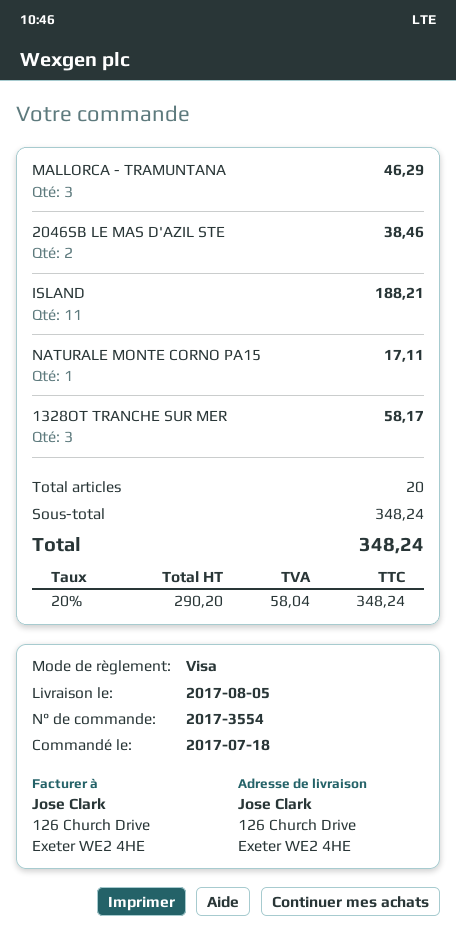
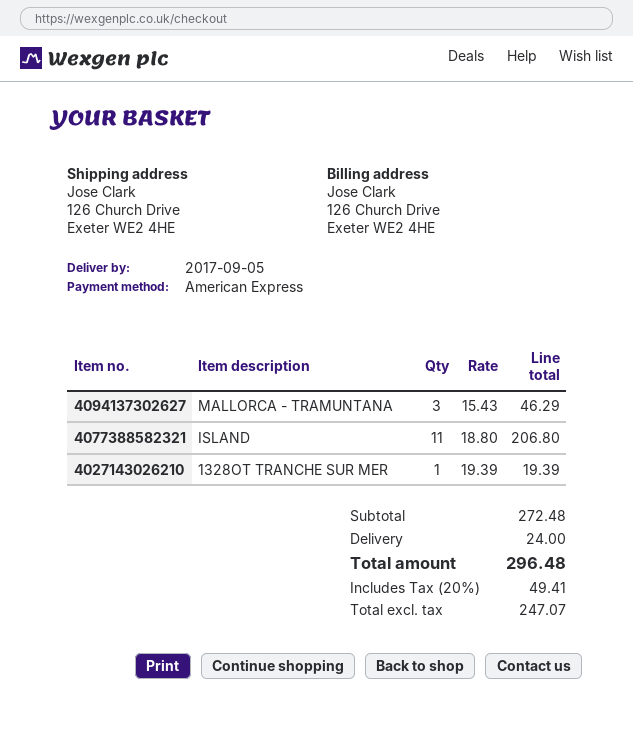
delivery date: 2017-08-05 -> 2017-09-05
payment method: Visa -> American Express
2046SB LE MAS D'AZIL STE: 2 for 38.46 -> none
ISLAND: 11 for 188.21 -> 11 for 206.80
NATURALE MONTE CORNO PA15: 1 for 17.11 -> none
1328OT TRANCHE SUR MER: 3 for 58.17 -> 1 for 19.39
subtotal: 348.24 -> 272.48
shipping: none -> 24.00
net: 290.20 -> 247.07
tax: 20% = 58.04 -> 20% = 49.41
total: 348.24 -> 296.48

